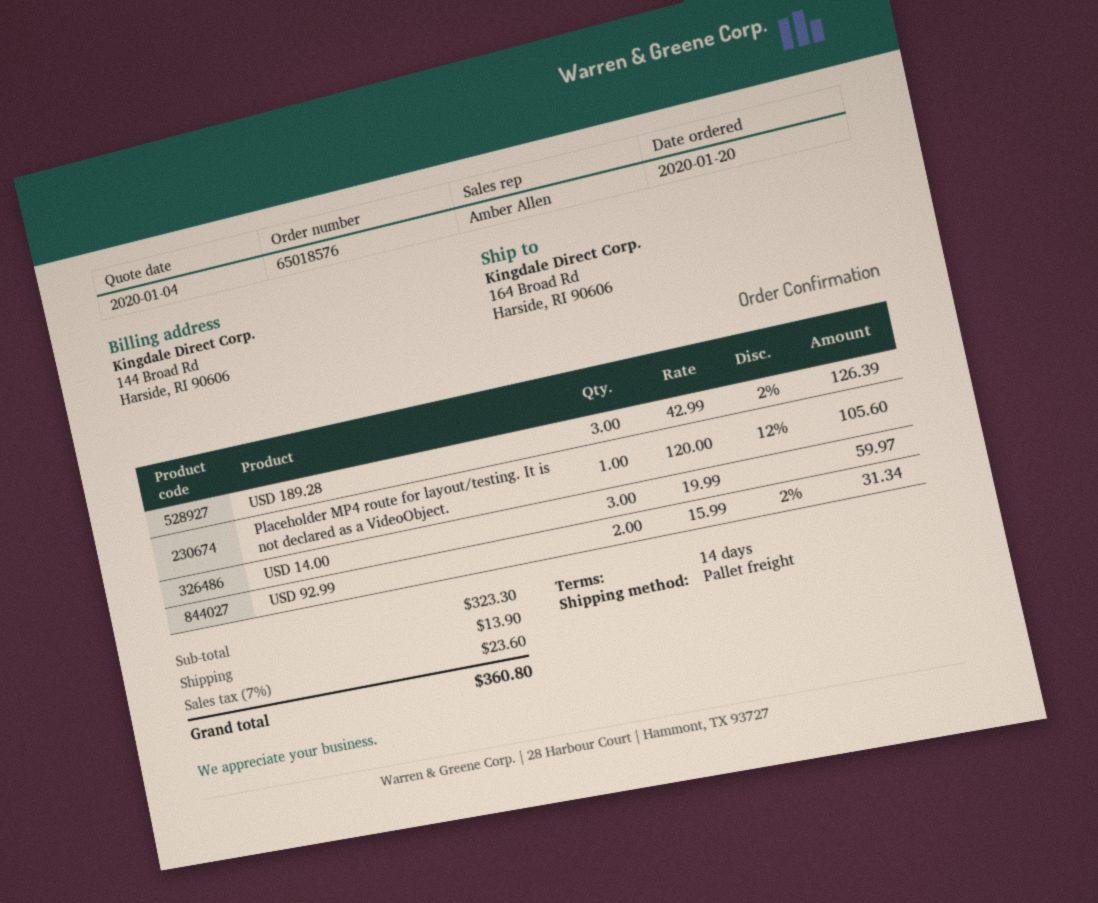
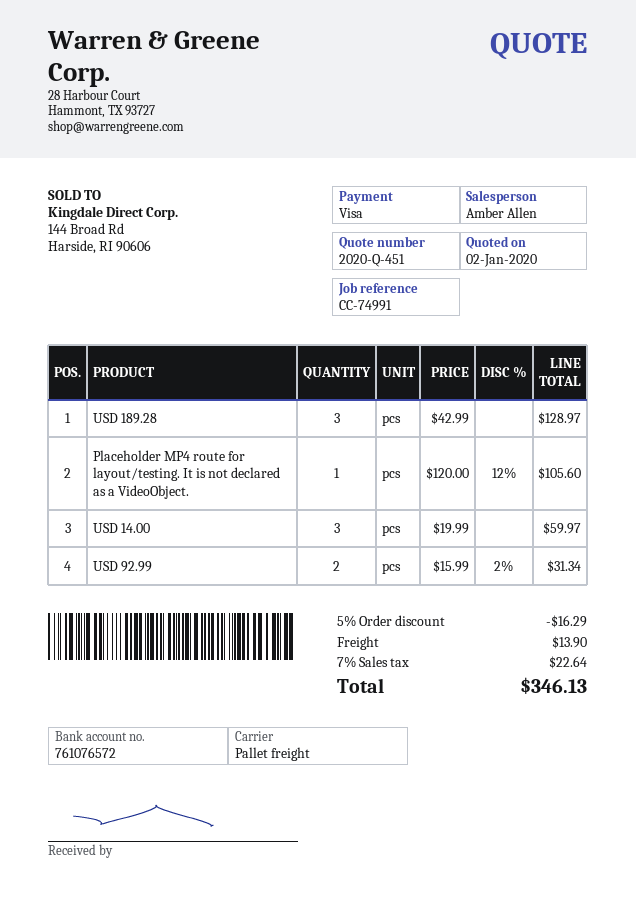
quote date: 2020-01-04 -> 2020-01-02
USD 189.28: 3 x 42.99 - 2% = 126.39 -> 3 x 42.99 = 128.97
discount: none -> 5% = 16.29
tax: 7% = 23.60 -> 7% = 22.64
total: 360.80 -> 346.13

